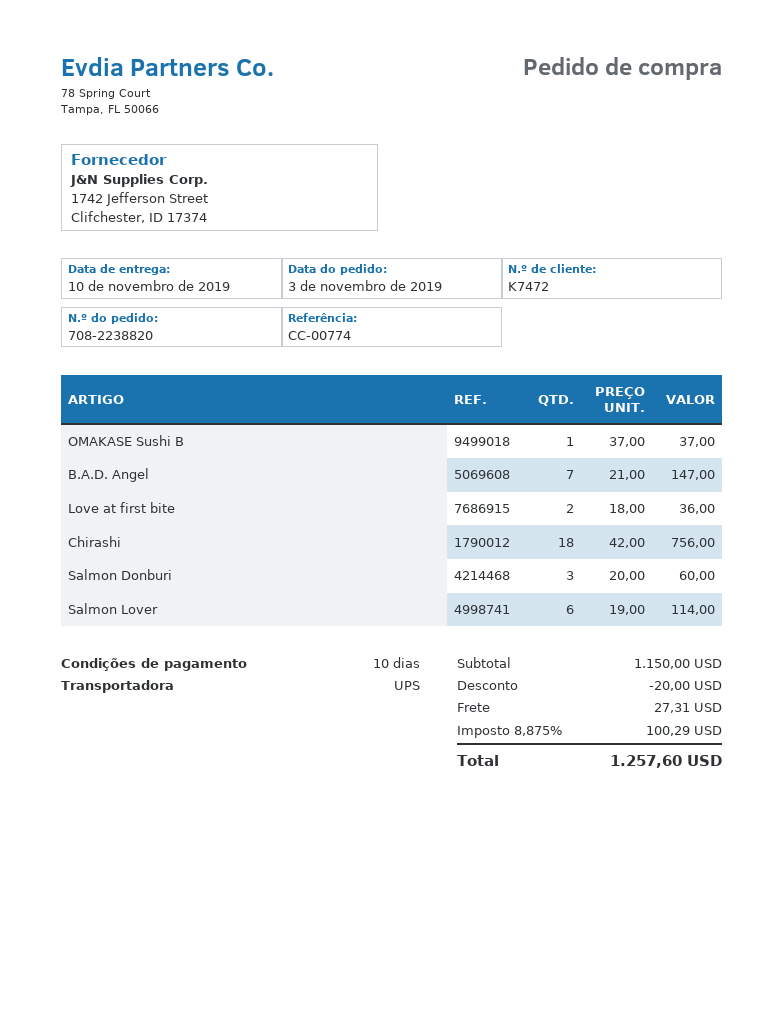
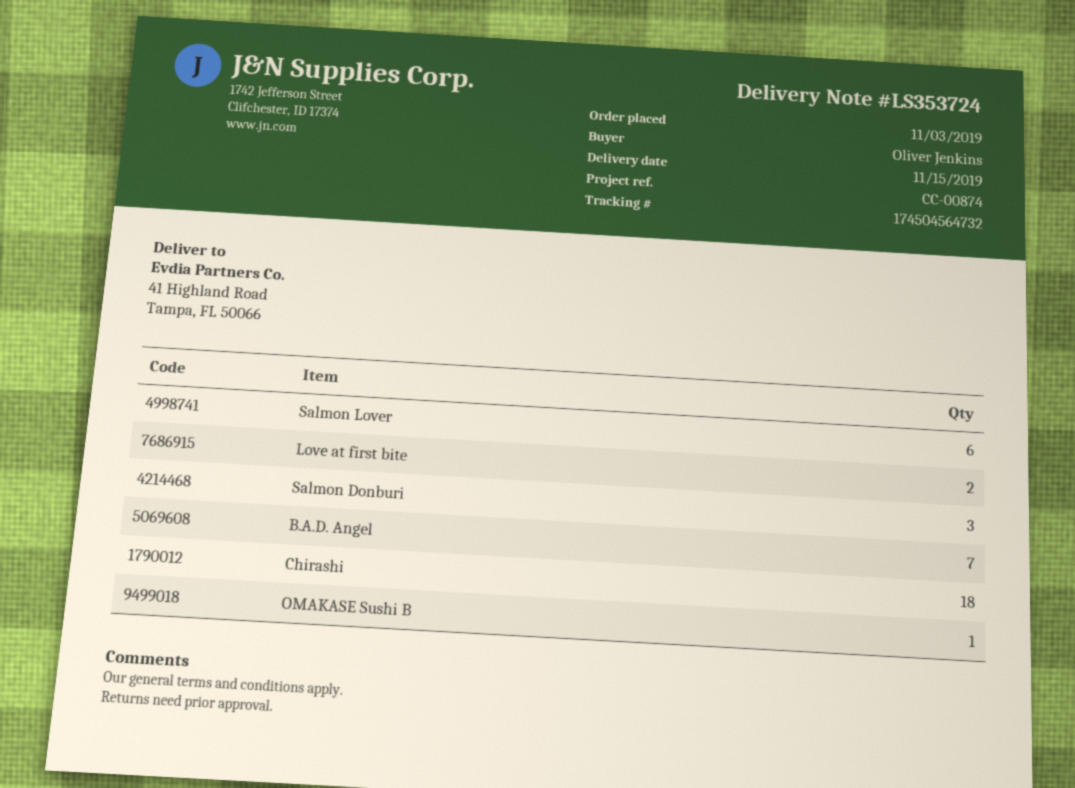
delivery date: 2019-11-10 -> 2019-11-15
reference: CC-00774 -> CC-00874

